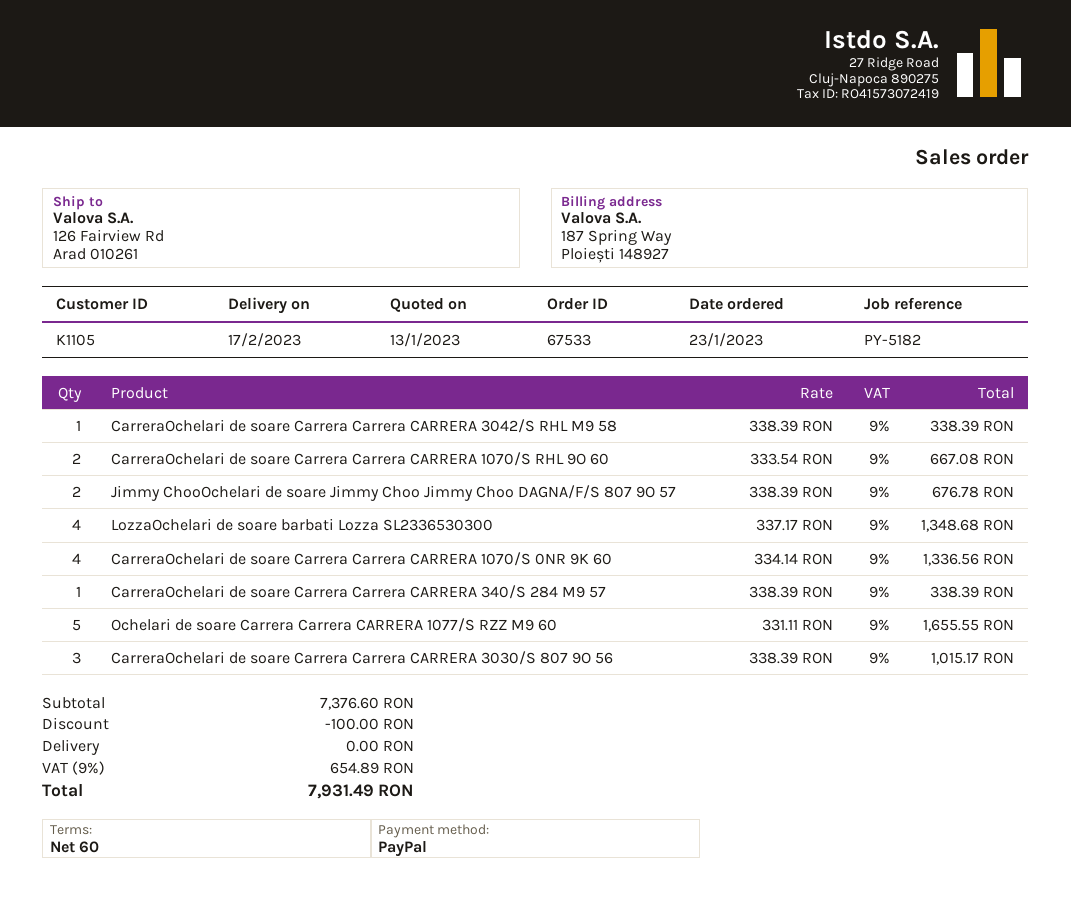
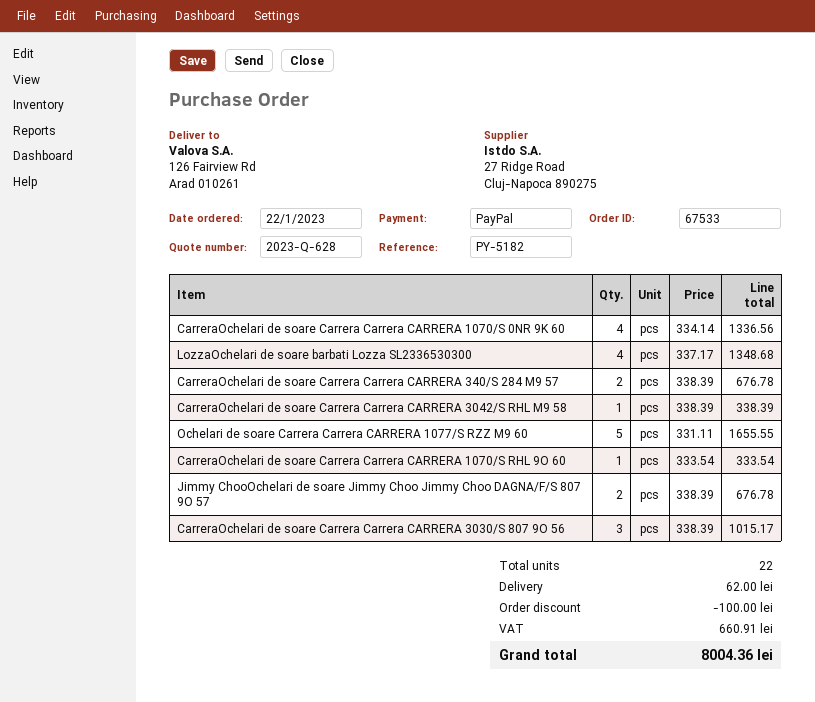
order date: 2023-01-23 -> 2023-01-22
CarreraOchelari de soare Carrera Carrera CARRERA 1070/S RHL 9O 60: 2 x 333.54 = 667.08 -> 1 x 333.54 = 333.54
CarreraOchelari de soare Carrera Carrera CARRERA 340/S 284 M9 57: 1 x 338.39 = 338.39 -> 2 x 338.39 = 676.78
shipping: 0.00 -> 62.00
tax: 654.89 -> 660.91
total: 7931.49 -> 8004.36

